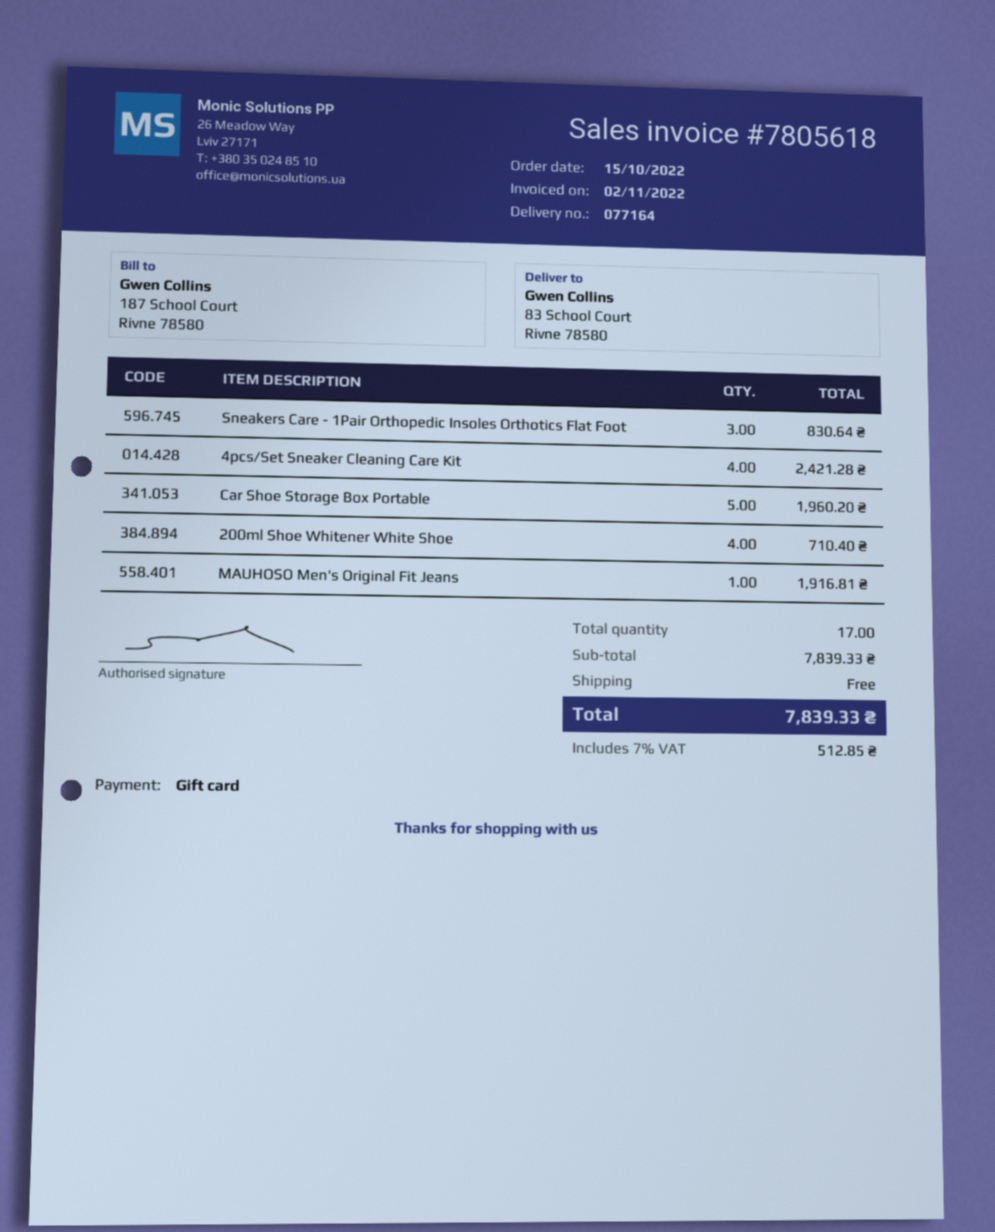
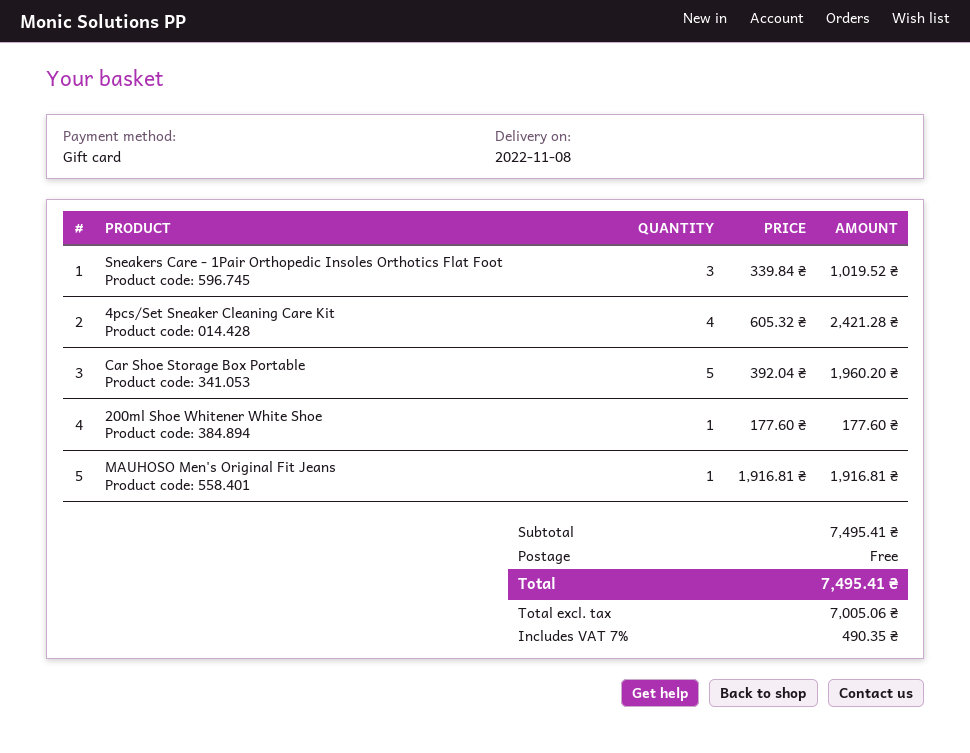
Sneakers Care - 1Pair Orthopedic Insoles Orthotics Flat Foot: 3 for 830.64 -> 3 for 1019.52
200ml Shoe Whitener White Shoe: 4 for 710.40 -> 1 for 177.60
subtotal: 7839.33 -> 7495.41
tax: 7% = 512.85 -> 7% = 490.35
total: 7839.33 -> 7495.41

